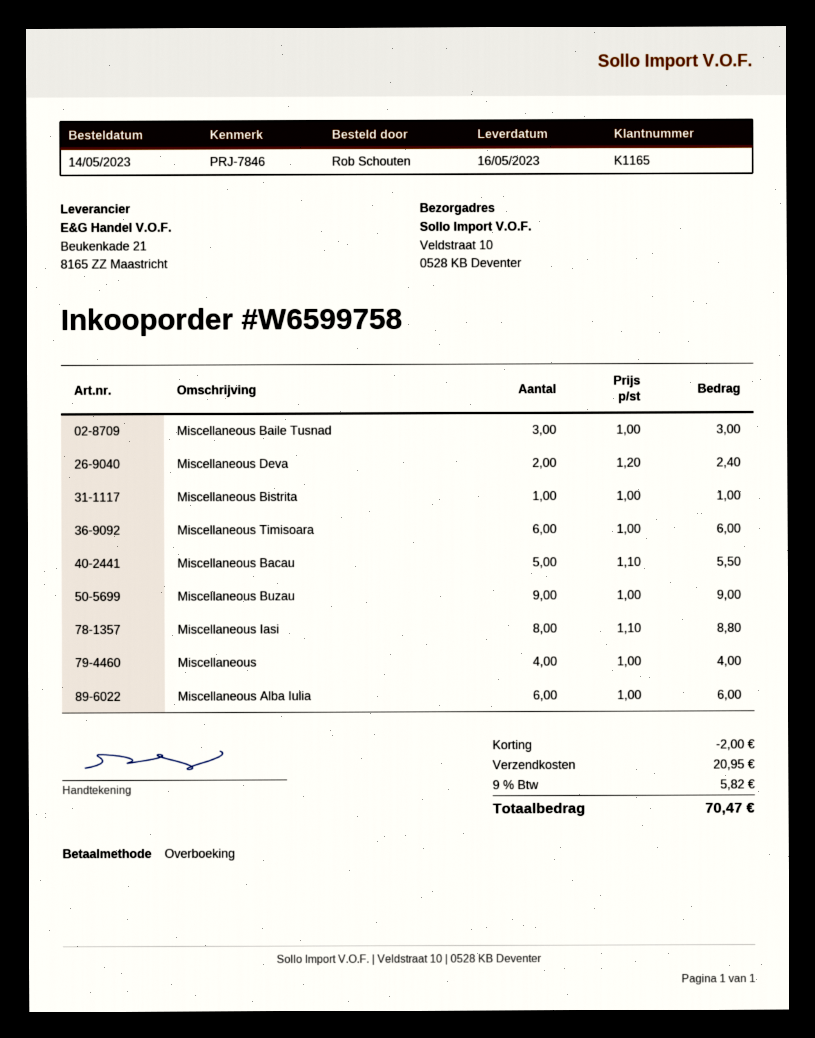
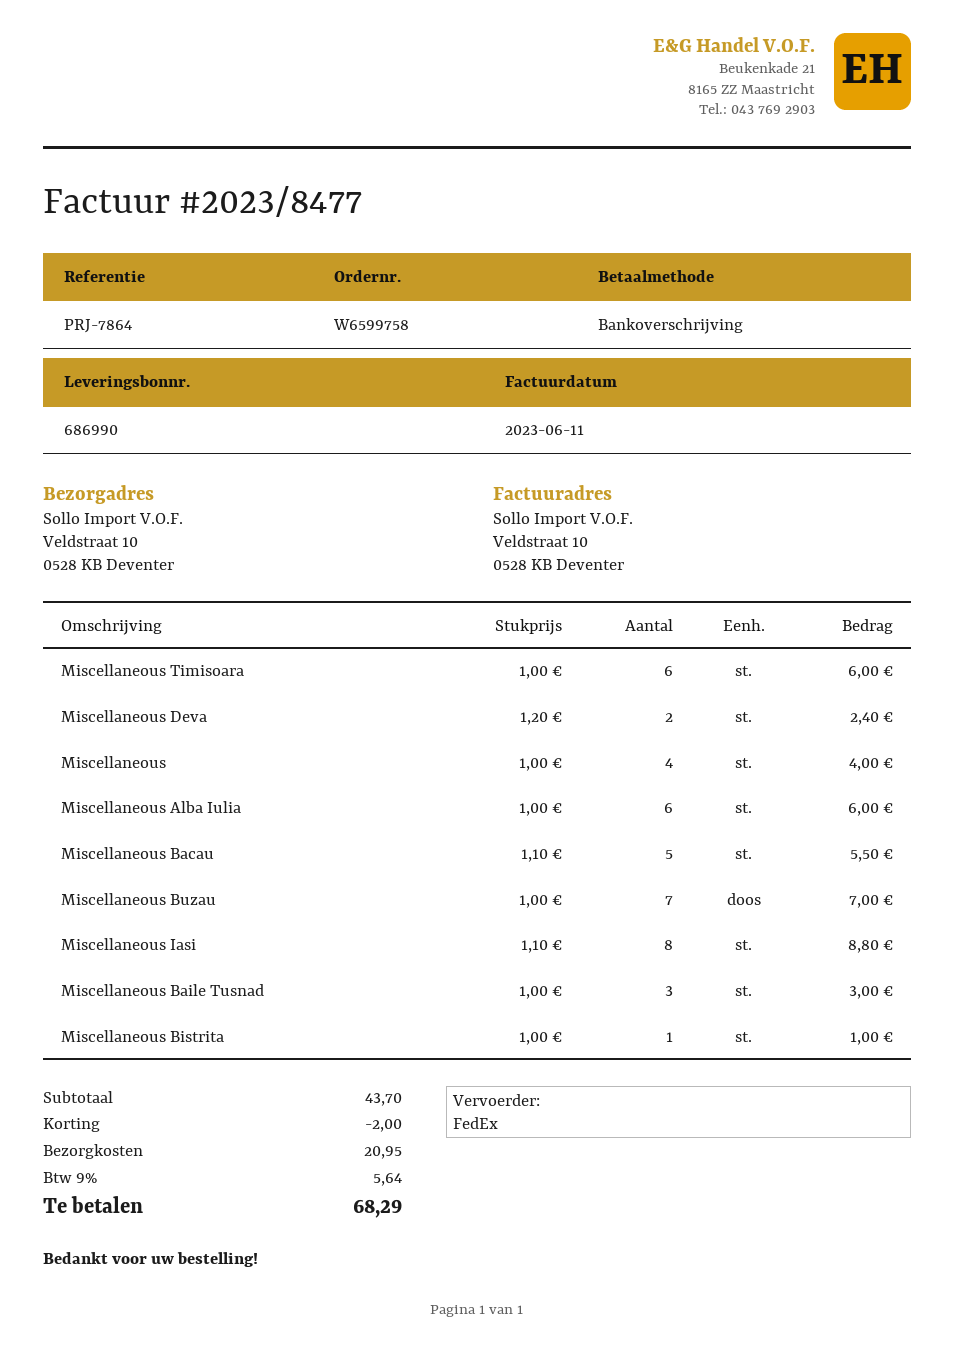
reference: PRJ-7846 -> PRJ-7864
Miscellaneous Buzau: 9 x 1.00 = 9.00 -> 7 x 1.00 = 7.00
tax: 9% = 5.82 -> 9% = 5.64
total: 70.47 -> 68.29

